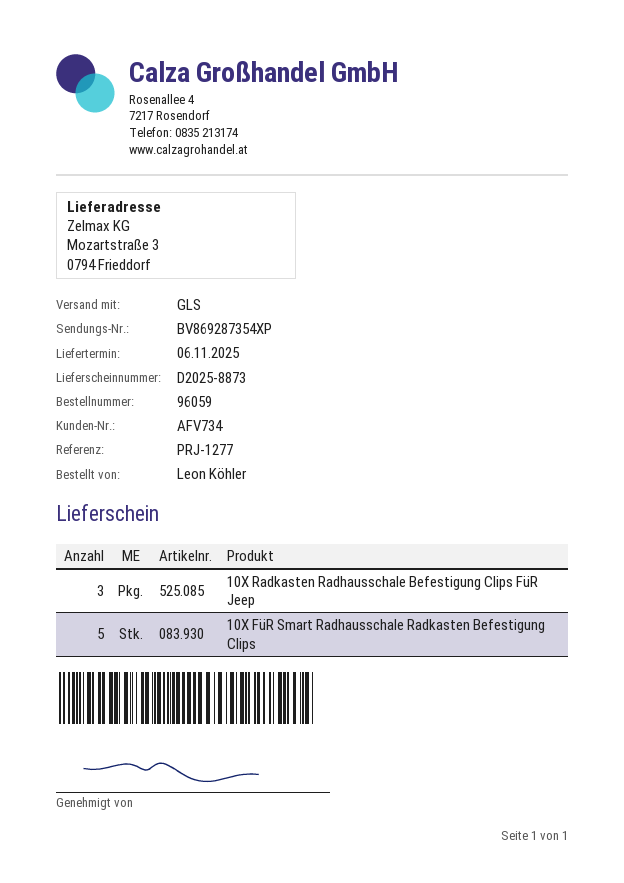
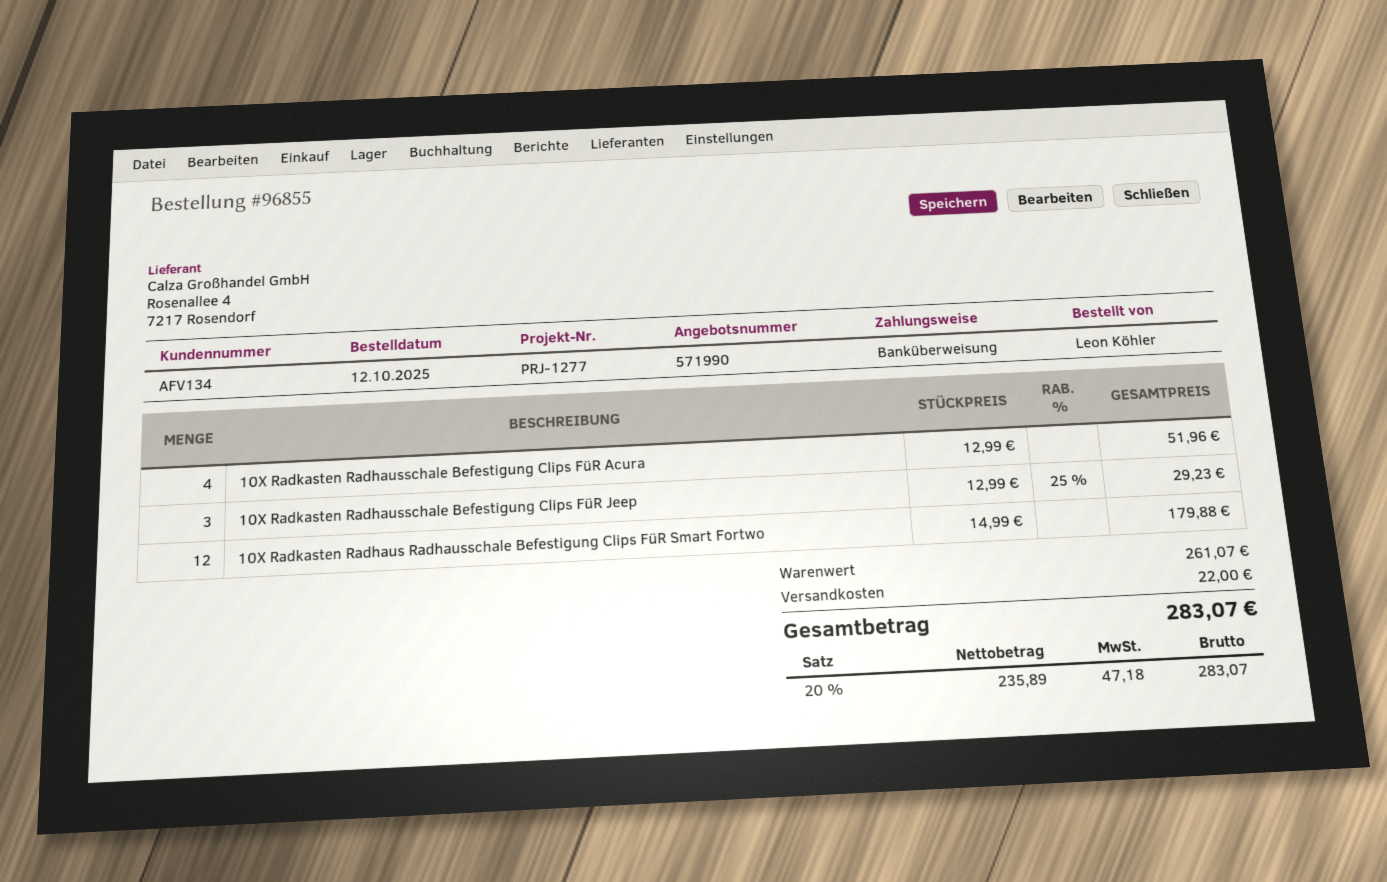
order number: 96059 -> 96855
customer number: AFV734 -> AFV134
10X FüR Smart Radhausschale Radkasten Befestigung Clips: 5 -> none
10X Radkasten Radhausschale Befestigung Clips FüR Acura: none -> 4
10X Radkasten Radhaus Radhausschale Befestigung Clips FüR Smart Fortwo: none -> 12

